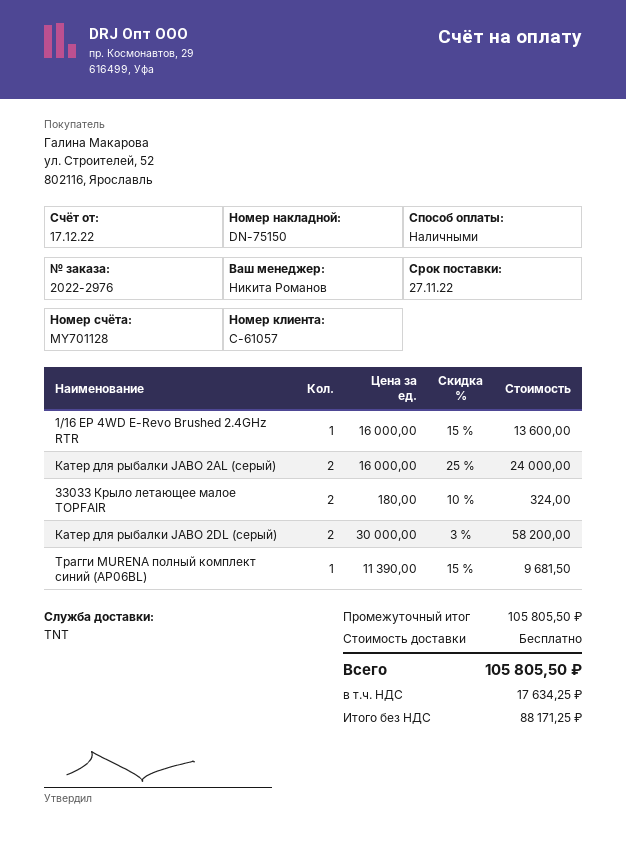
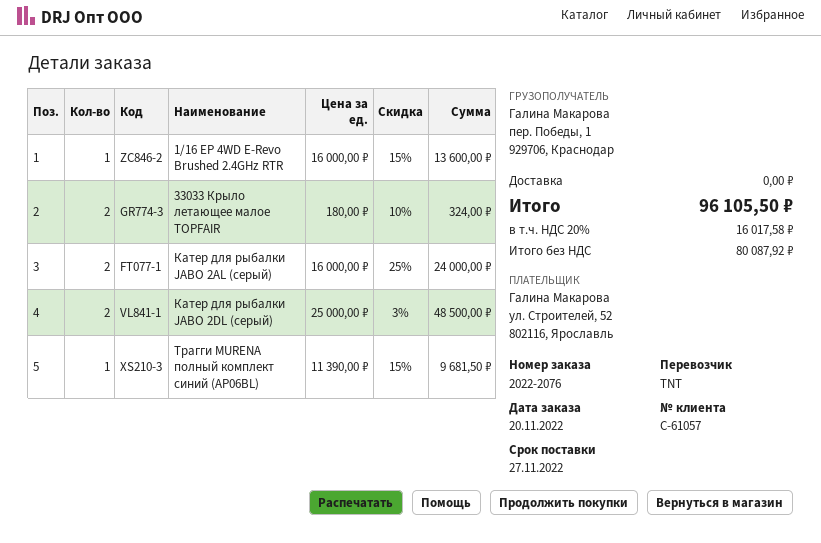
order number: 2022-2976 -> 2022-2076
Катер для рыбалки JABO 2DL (серый): 2 x 30000.00 - 3% = 58200.00 -> 2 x 25000.00 - 3% = 48500.00
net: 88171.25 -> 80087.92
tax: 17634.25 -> 16017.58
total: 105805.50 -> 96105.50

